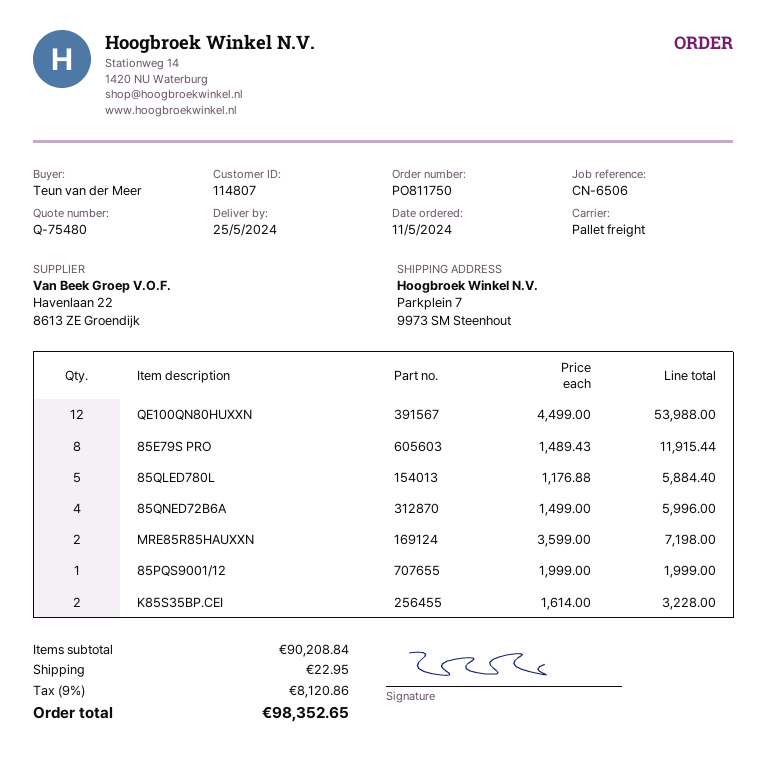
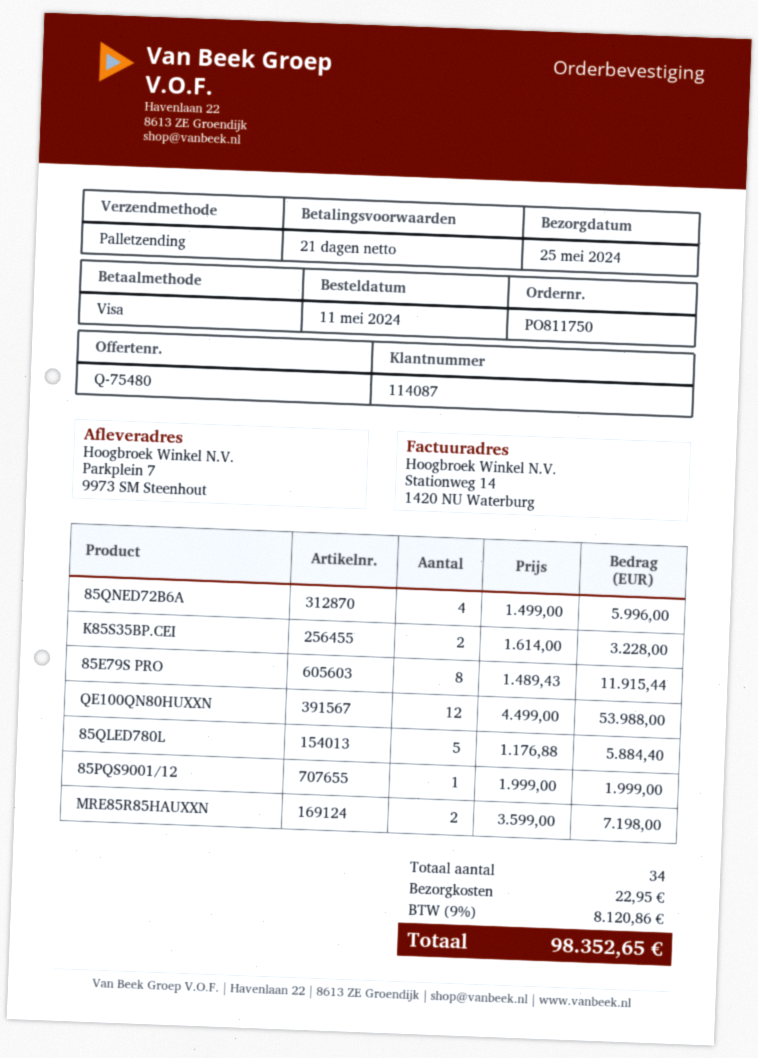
customer number: 114807 -> 114087

